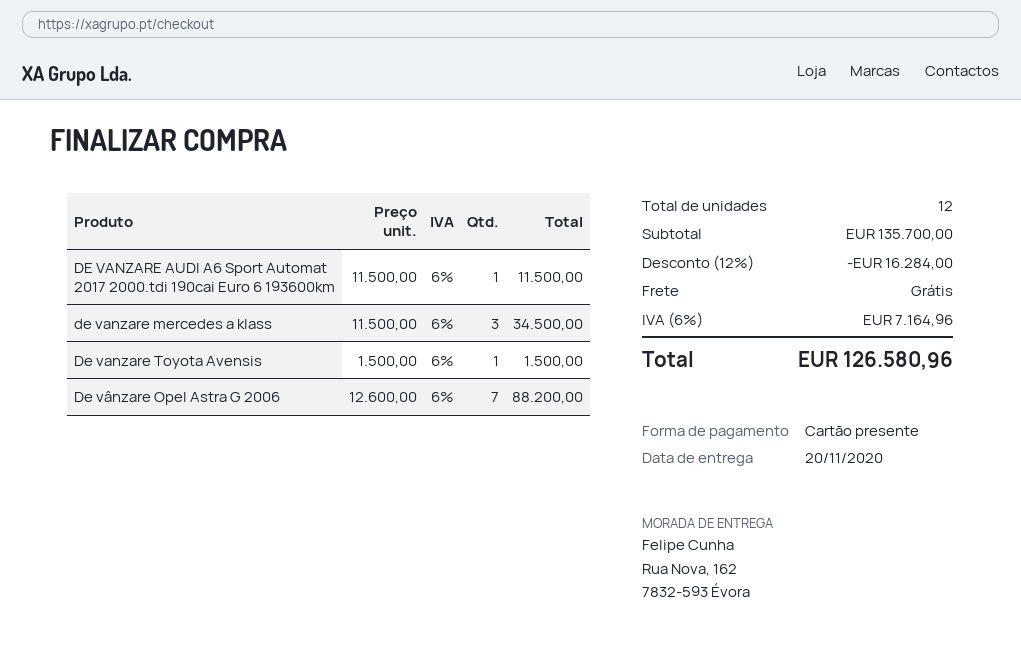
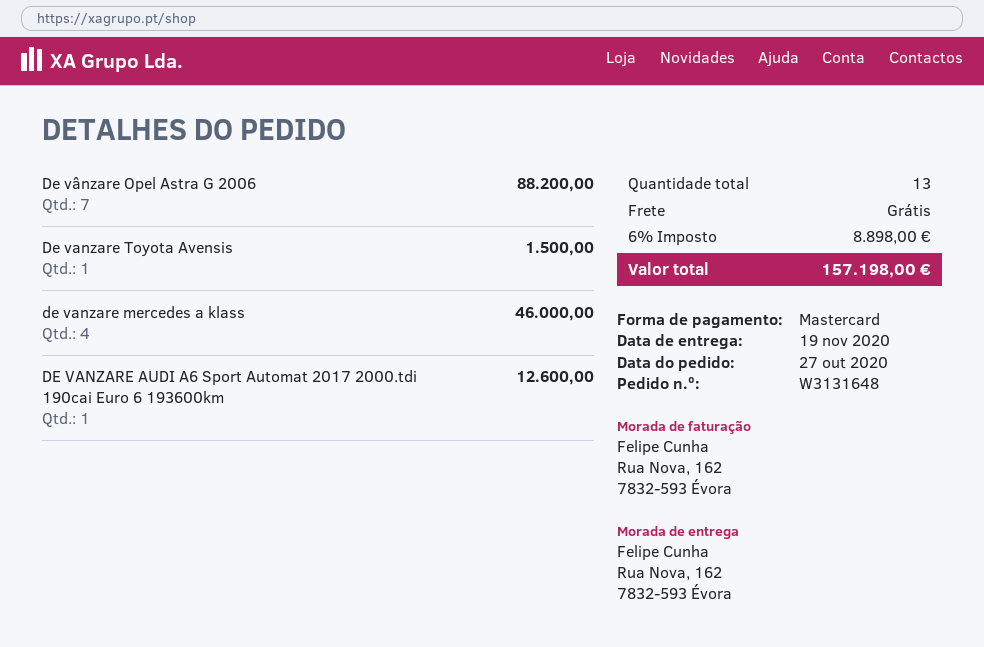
delivery date: 2020-11-20 -> 2020-11-19
payment method: gift card -> Mastercard
DE VANZARE AUDI A6 Sport Automat 2017 2000.tdi 190cai Euro 6 193600km: 1 for 11500.00 -> 1 for 12600.00
de vanzare mercedes a klass: 3 for 34500.00 -> 4 for 46000.00
total quantity: 12 -> 13
discount: 12% = 16284.00 -> none
tax: 6% = 7164.96 -> 6% = 8898.00
total: 126580.96 -> 157198.00

